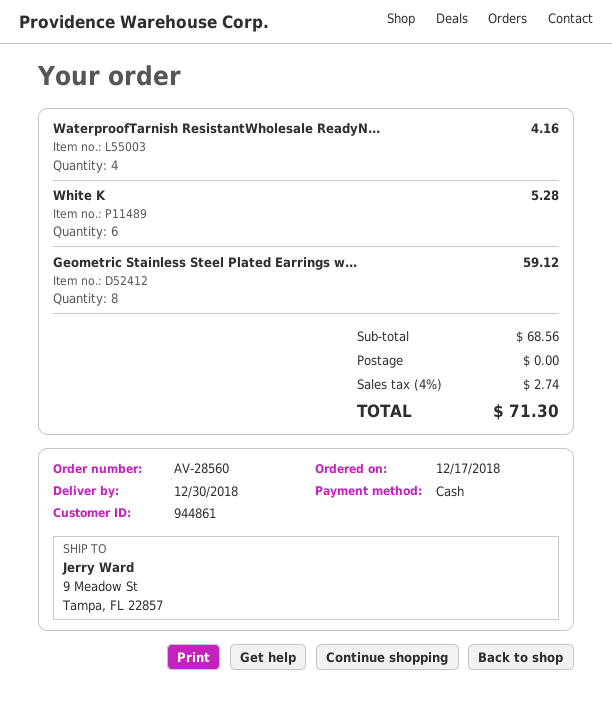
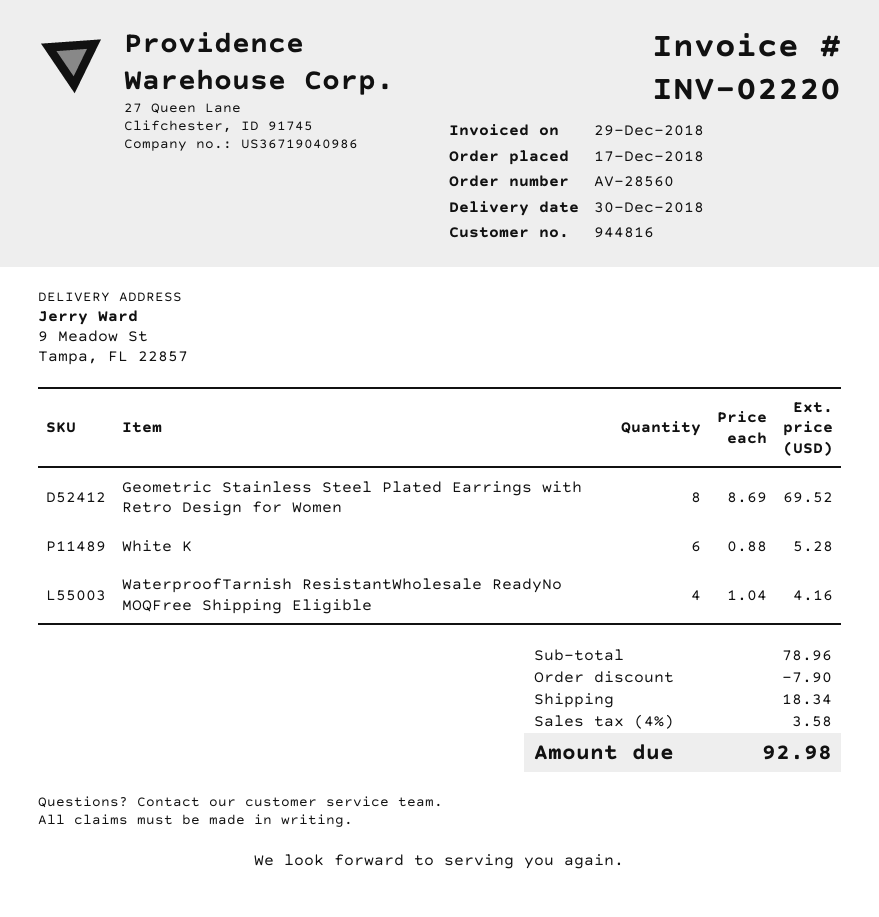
customer number: 944861 -> 944816
Geometric Stainless Steel Plated Earrings w...: 8 for 59.12 -> 8 for 69.52
subtotal: 68.56 -> 78.96
discount: none -> 7.90
shipping: 0.00 -> 18.34
tax: 4% = 2.74 -> 4% = 3.58
total: 71.30 -> 92.98

